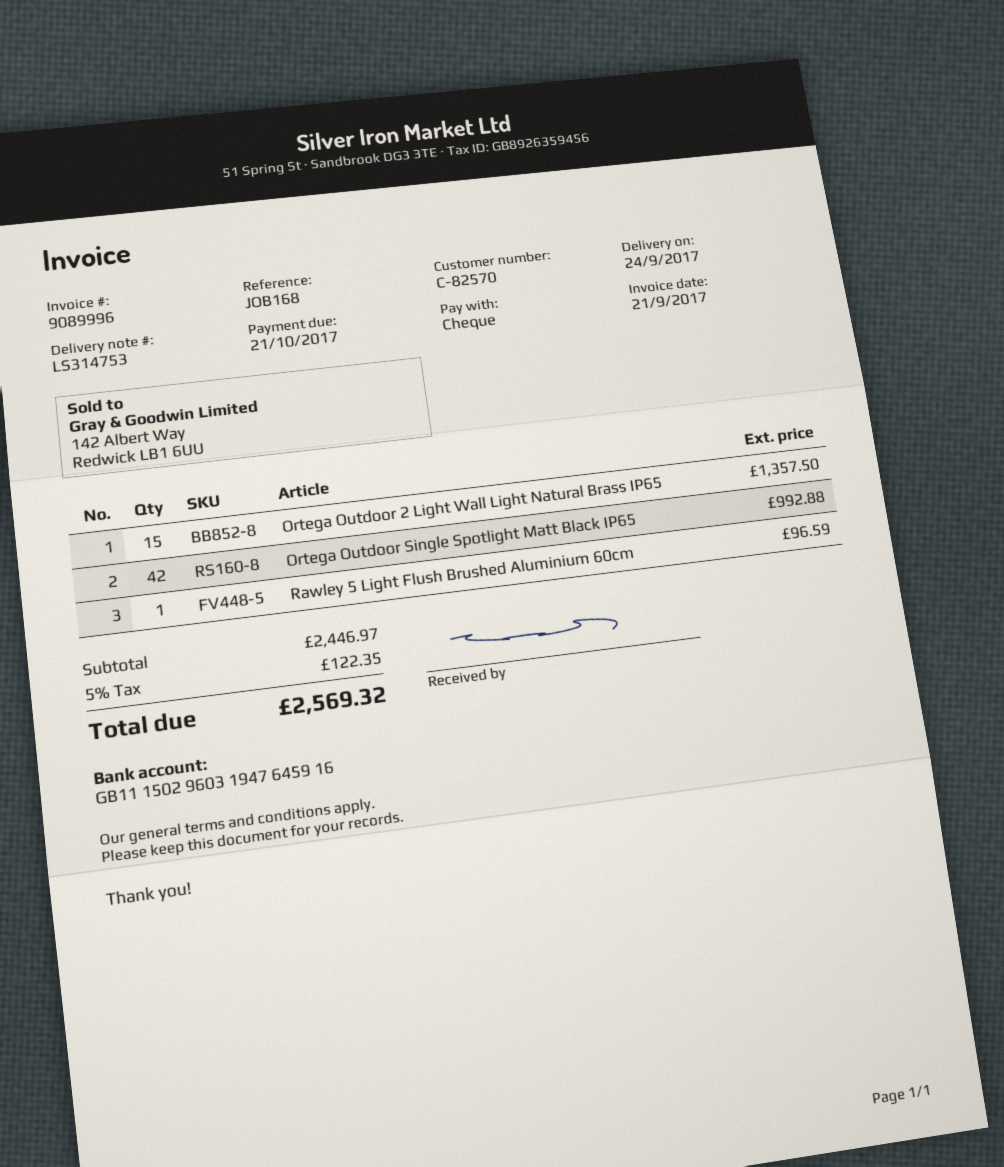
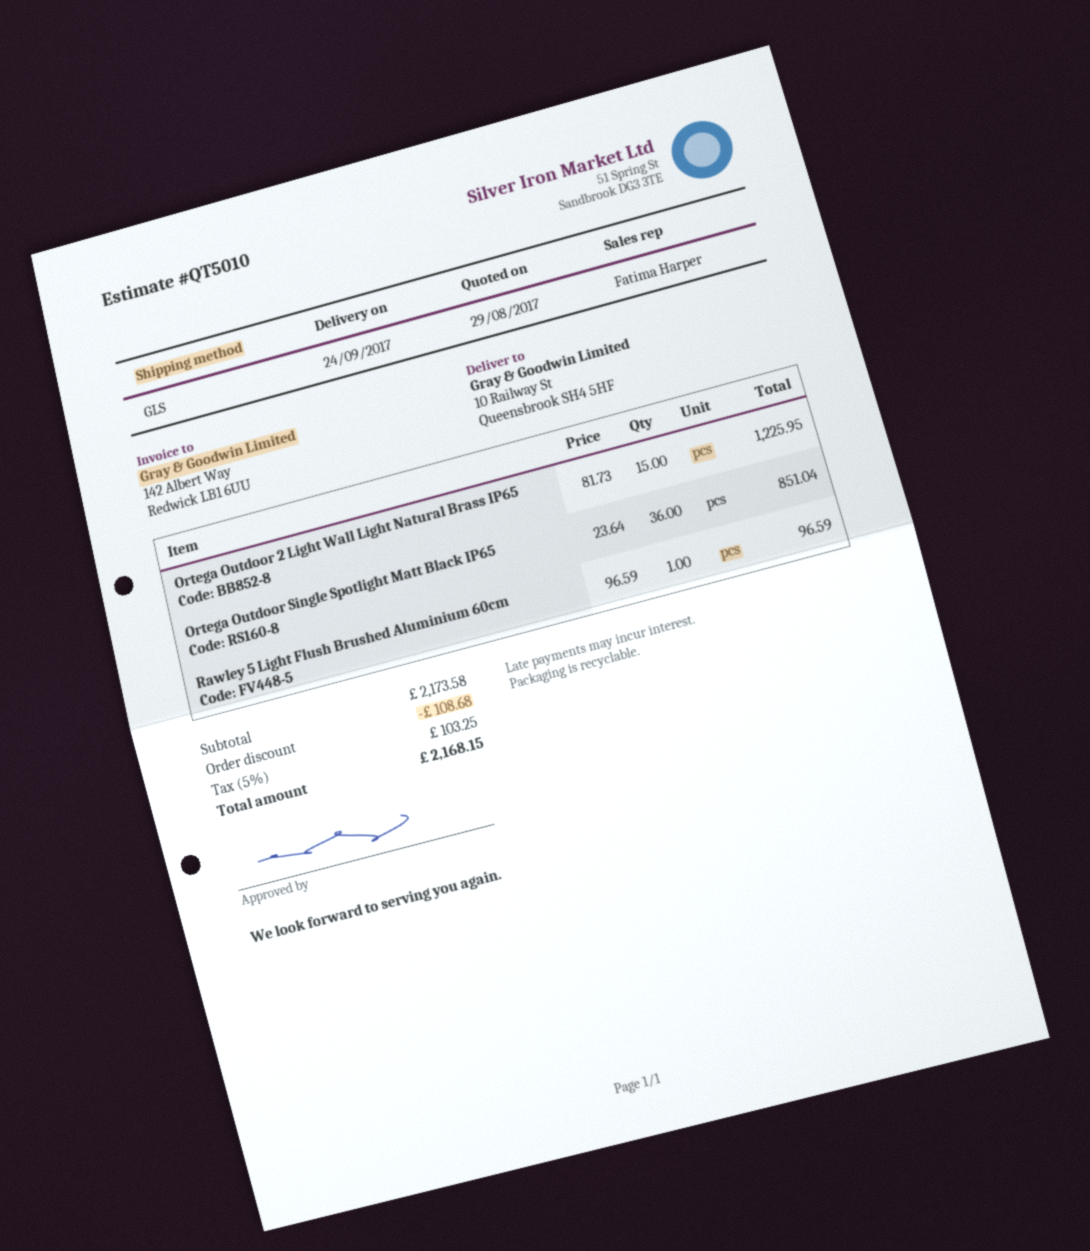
Ortega Outdoor 2 Light Wall Light Natural Brass IP65: 15 for 1357.50 -> 15 for 1225.95
Ortega Outdoor Single Spotlight Matt Black IP65: 42 for 992.88 -> 36 for 851.04
subtotal: 2446.97 -> 2173.58
discount: none -> 108.68
tax: 5% = 122.35 -> 5% = 103.25
total: 2569.32 -> 2168.15

